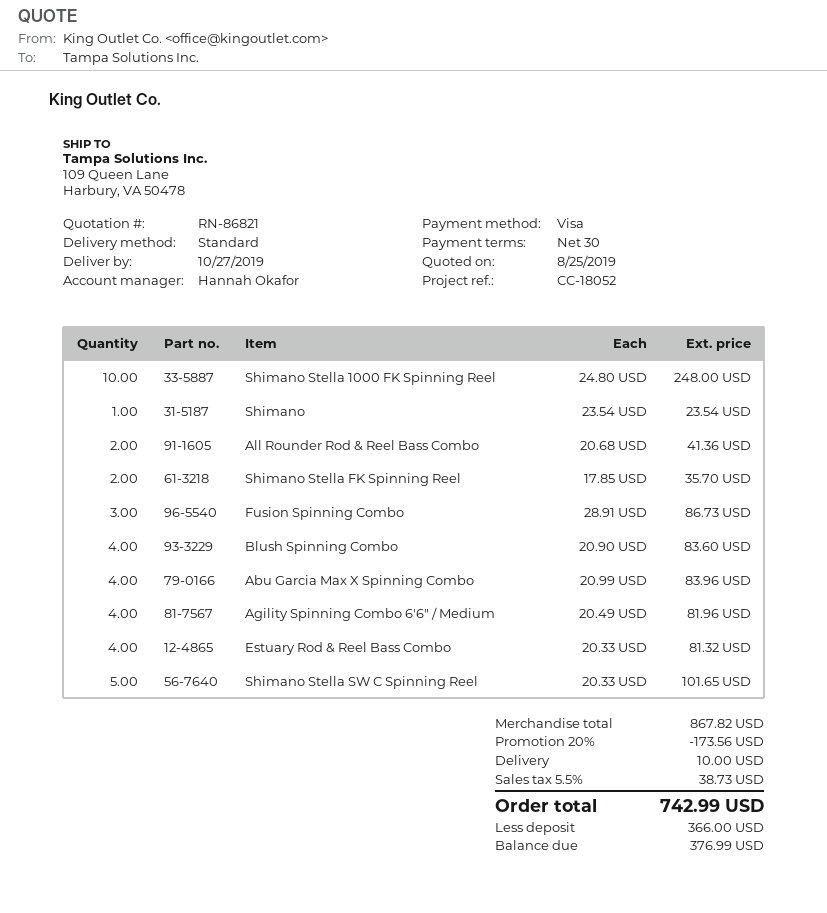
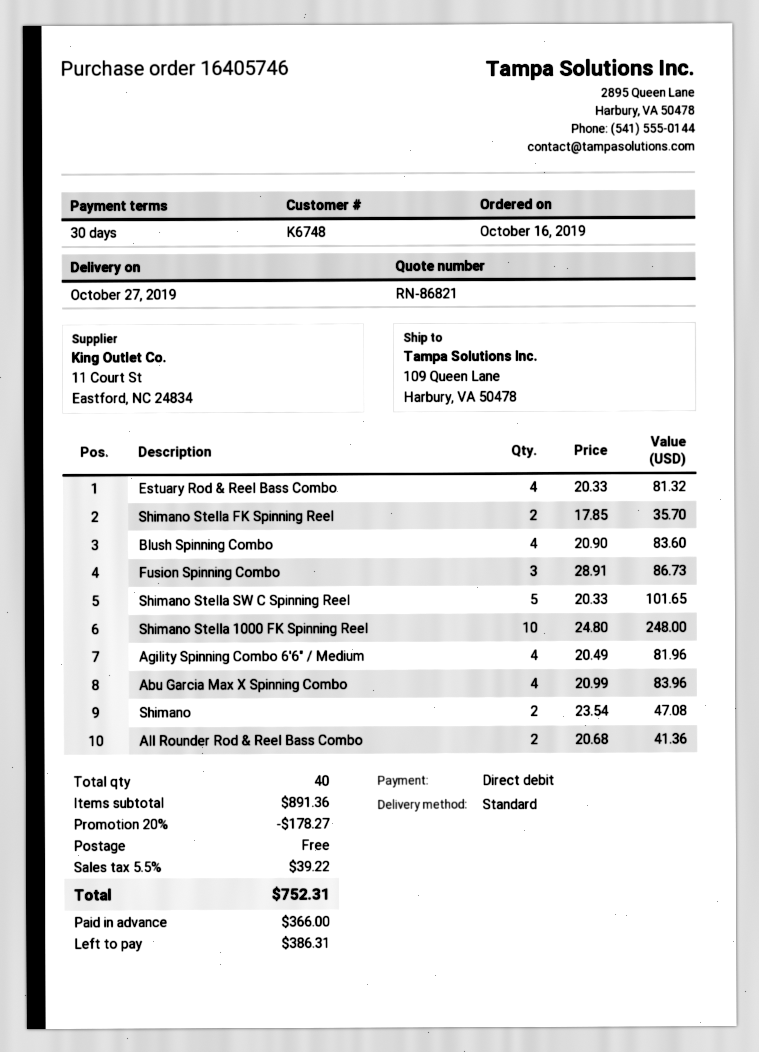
payment method: Visa -> direct debit
Shimano: 1 x 23.54 = 23.54 -> 2 x 23.54 = 47.08
subtotal: 867.82 -> 891.36
discount: 20% = 173.56 -> 20% = 178.27
shipping: 10.00 -> 0.00
tax: 5.5% = 38.73 -> 5.5% = 39.22
total: 742.99 -> 752.31
balance: 376.99 -> 386.31

